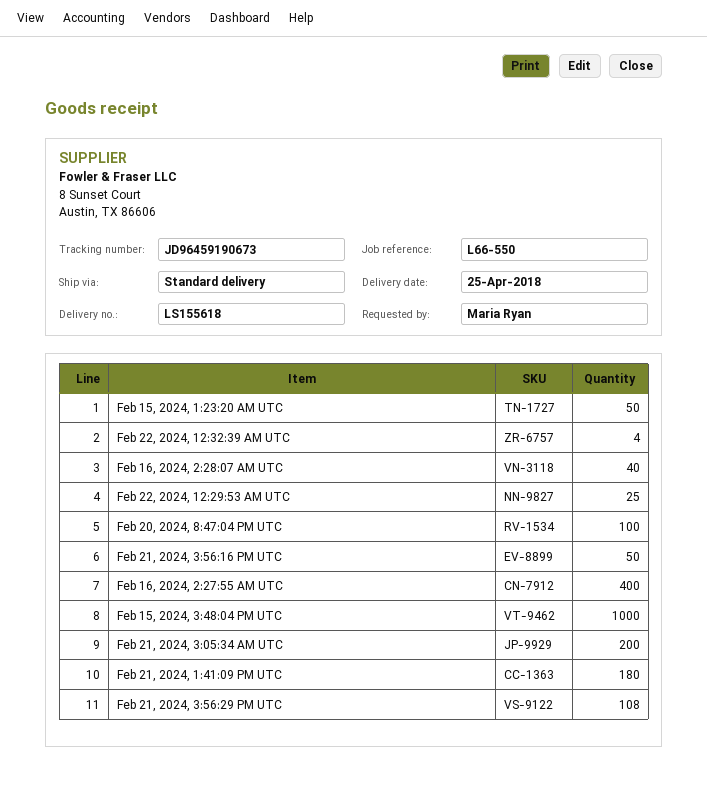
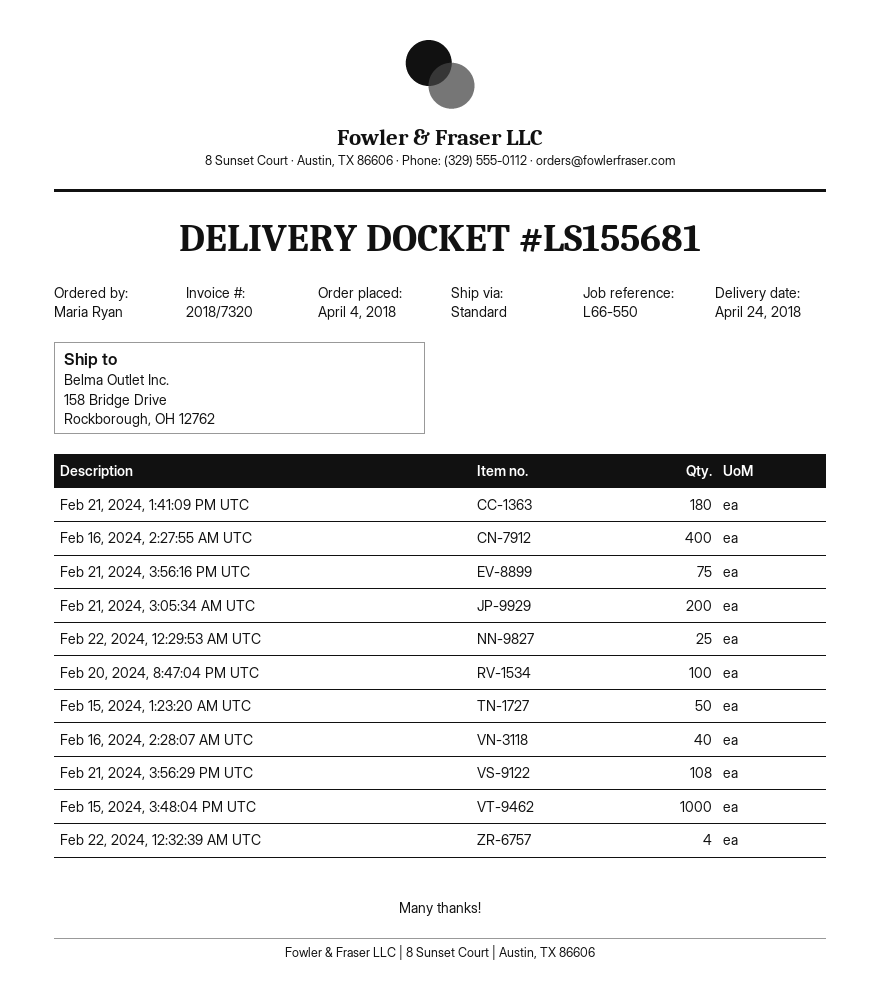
delivery note number: LS155618 -> LS155681
delivery date: 2018-04-25 -> 2018-04-24
Feb 21, 2024, 3:56:16 PM UTC: 50 -> 75

